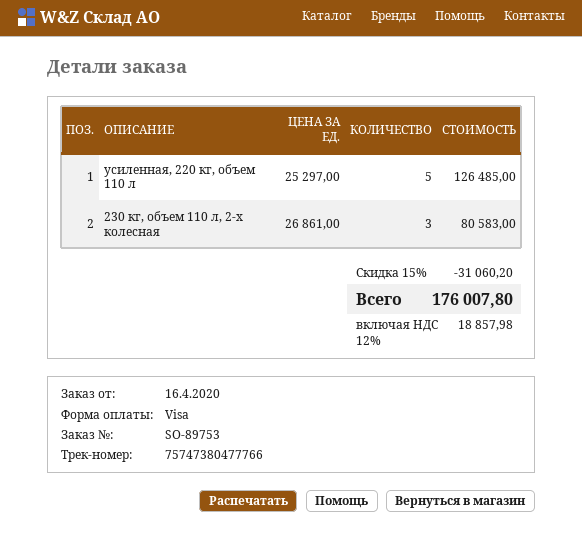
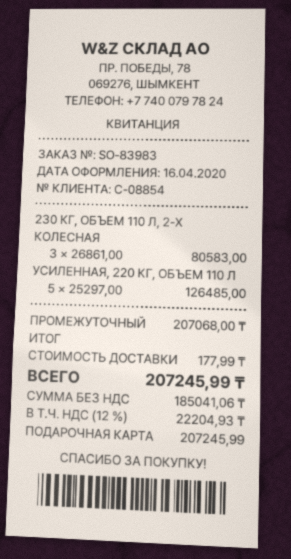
order number: SO-89753 -> SO-83983
payment method: Visa -> gift card
discount: 15% = 31060.20 -> none
shipping: none -> 177.99
tax: 12% = 18857.98 -> 12% = 22204.93
total: 176007.80 -> 207245.99

